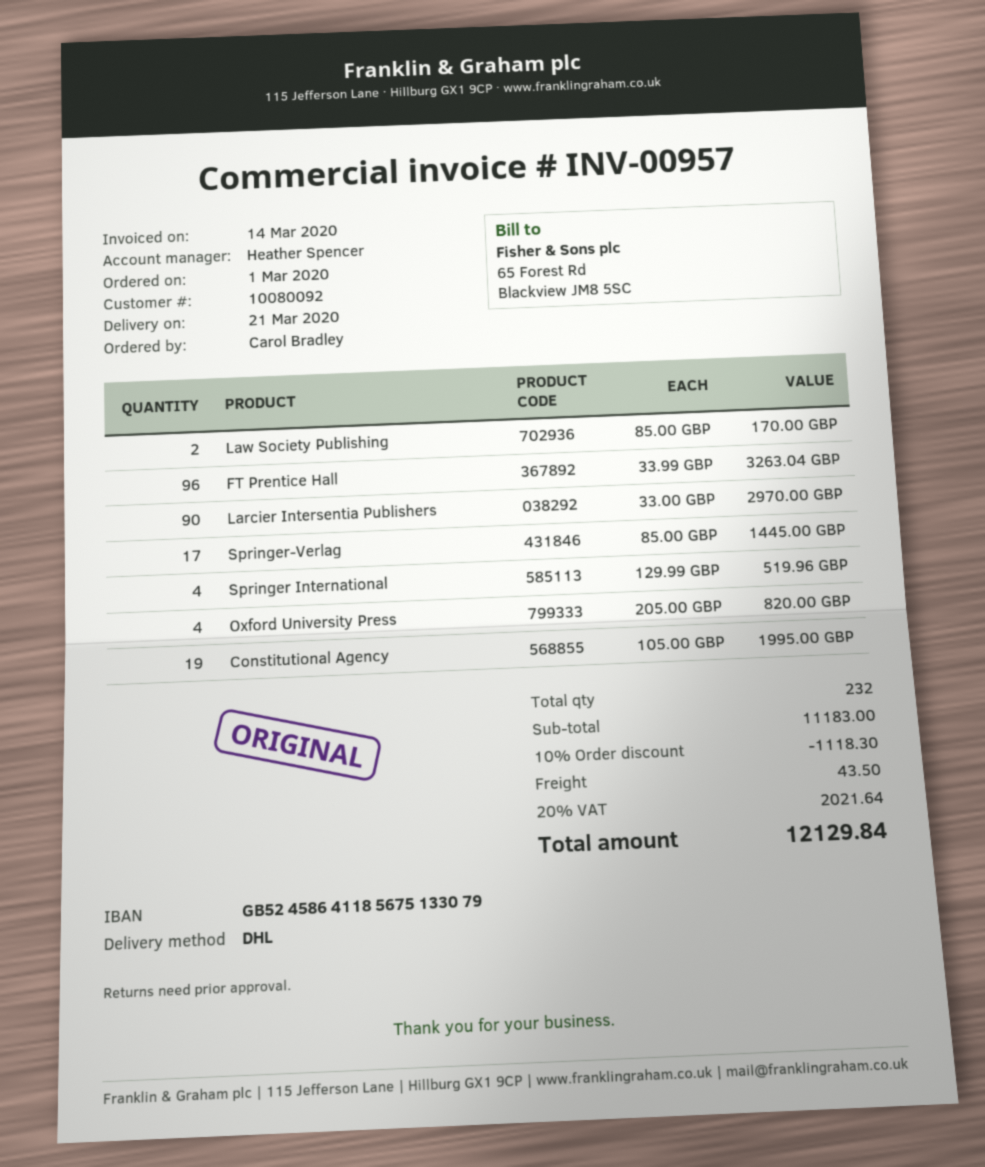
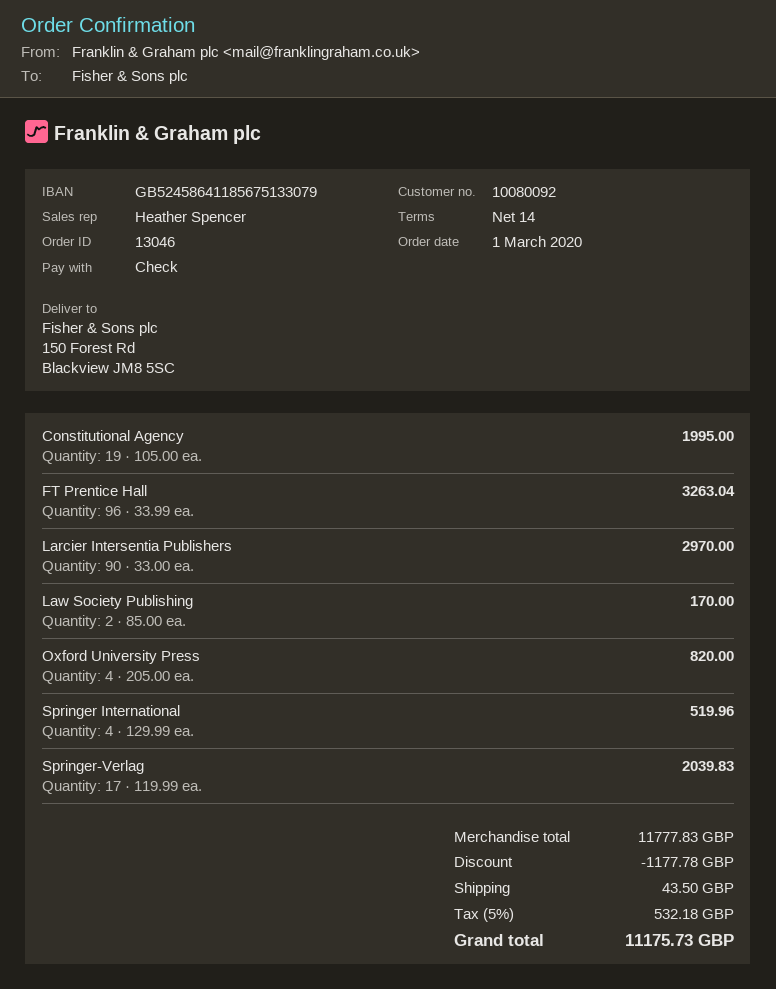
Springer-Verlag: 17 x 85.00 = 1445.00 -> 17 x 119.99 = 2039.83
subtotal: 11183.00 -> 11777.83
discount: 1118.30 -> 1177.78
tax: 20% = 2021.64 -> 5% = 532.18
total: 12129.84 -> 11175.73

